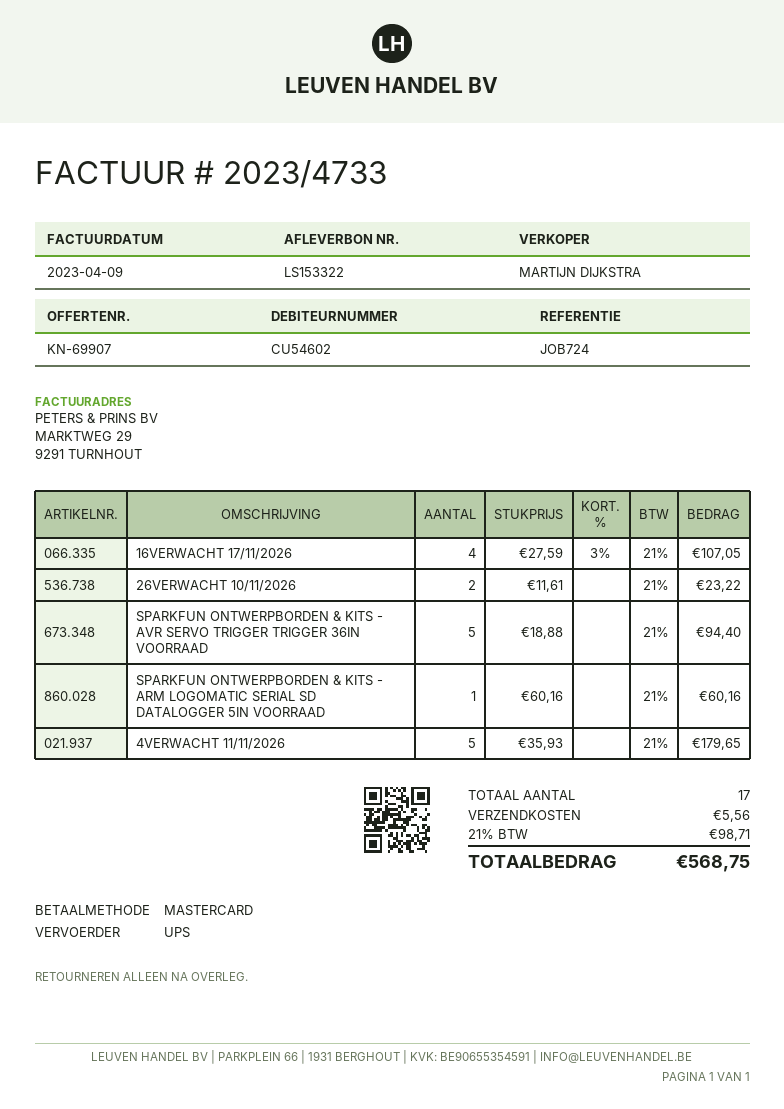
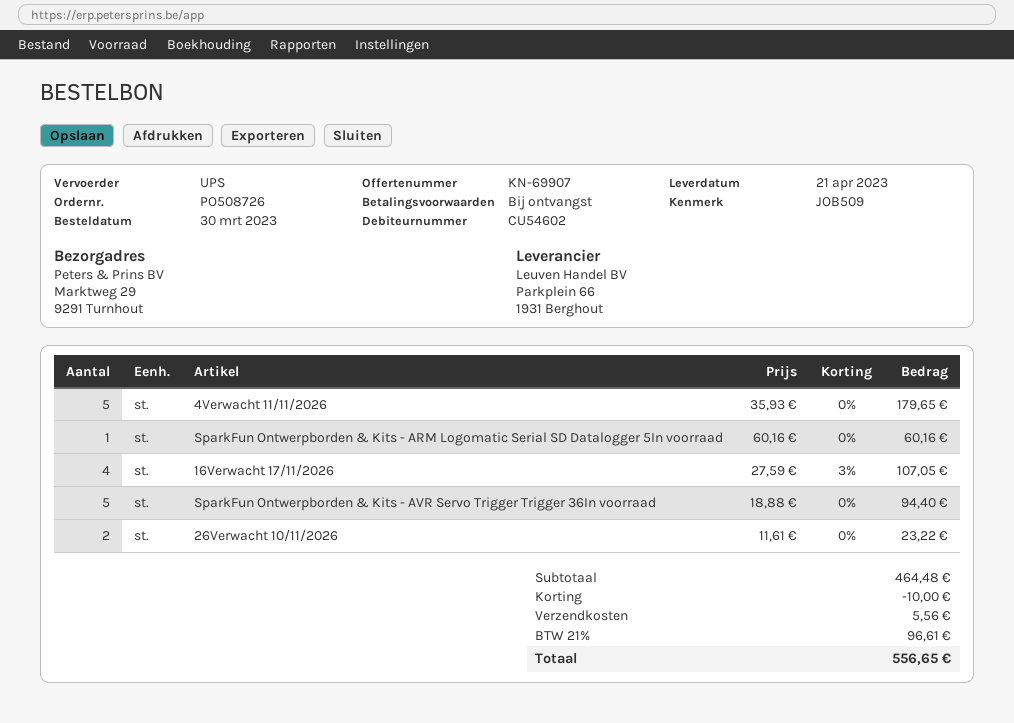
reference: JOB724 -> JOB509
discount: none -> 10.00
tax: 21% = 98.71 -> 21% = 96.61
total: 568.75 -> 556.65

